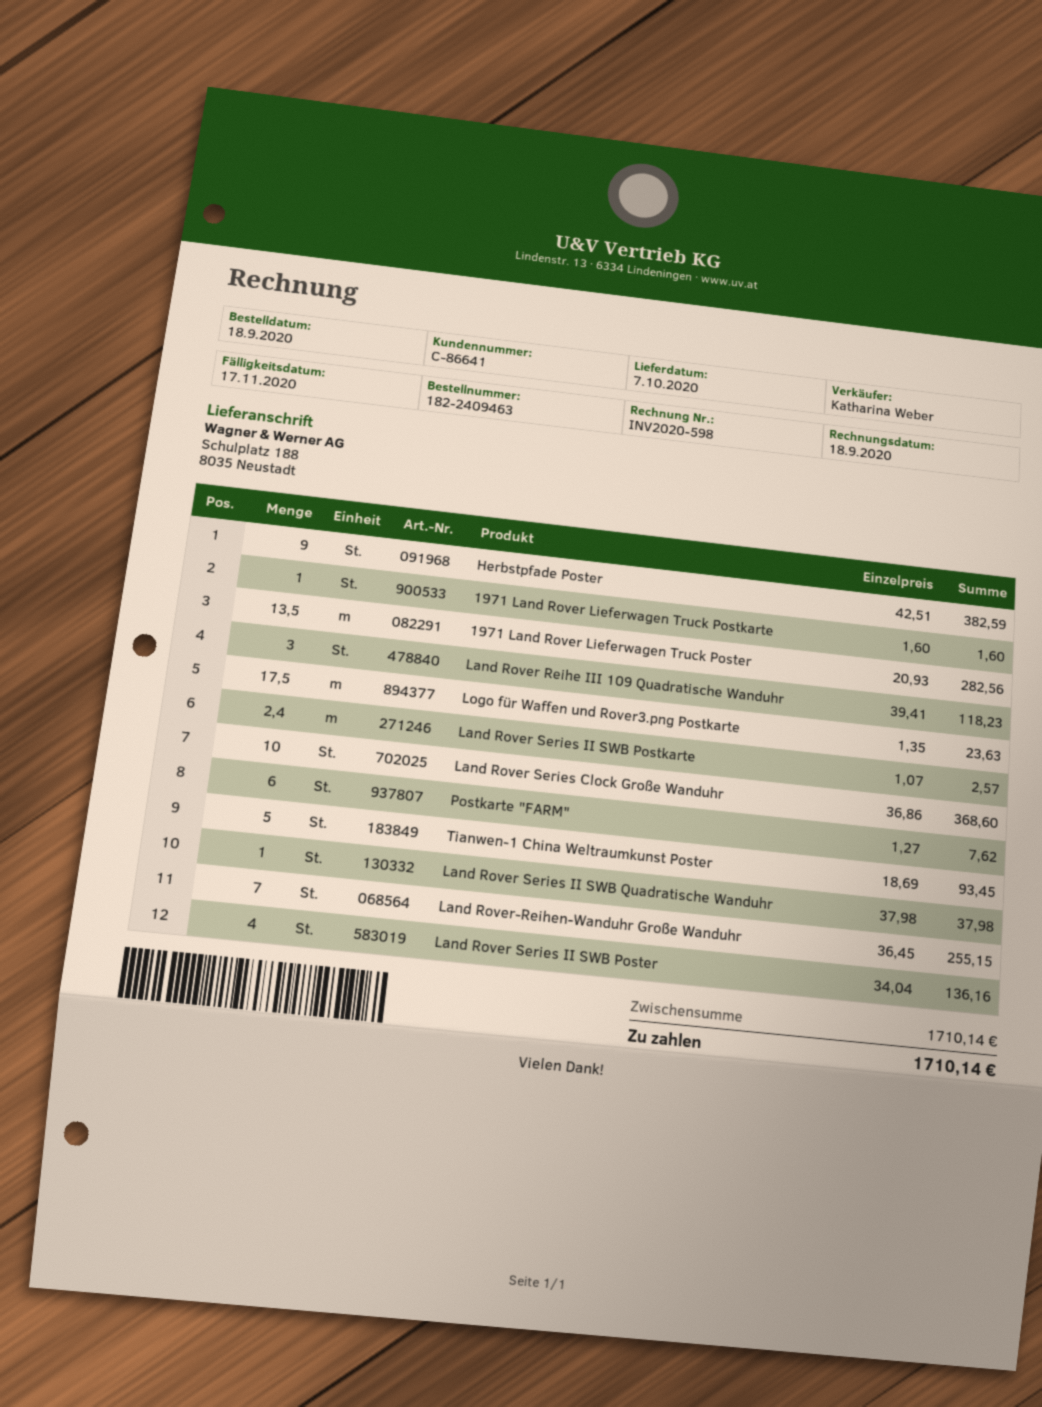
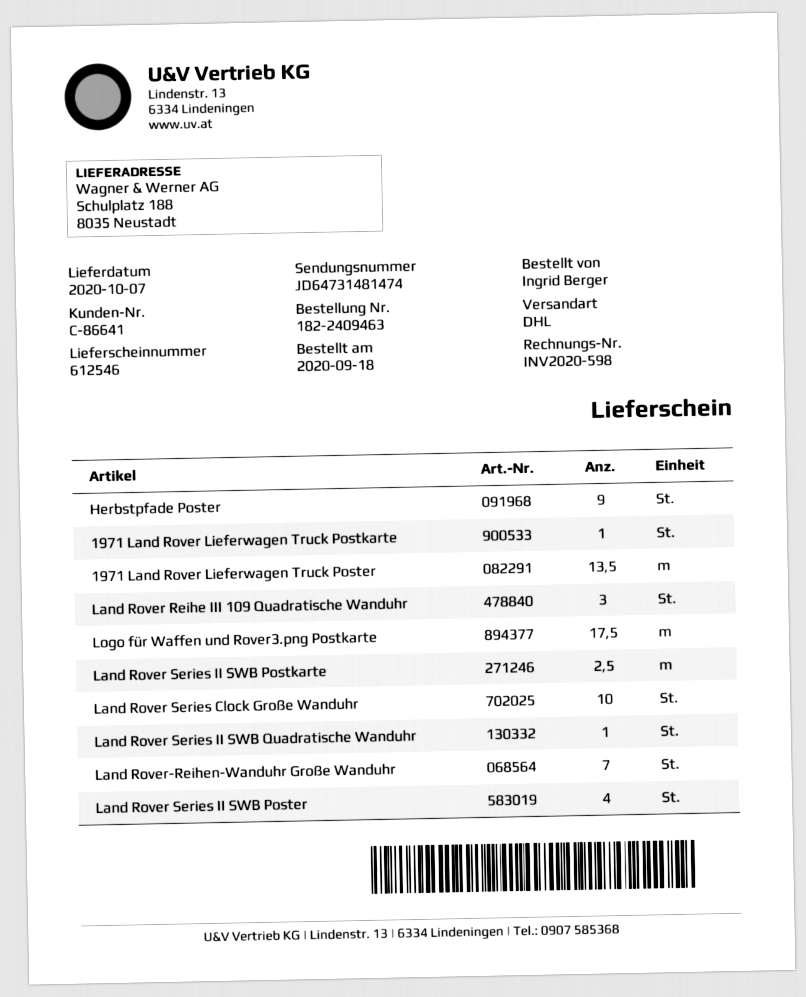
Land Rover Series II SWB Postkarte: 2.4 -> 2.5
Postkarte "FARM": 6 -> none
Tianwen-1 China Weltraumkunst Poster: 5 -> none

